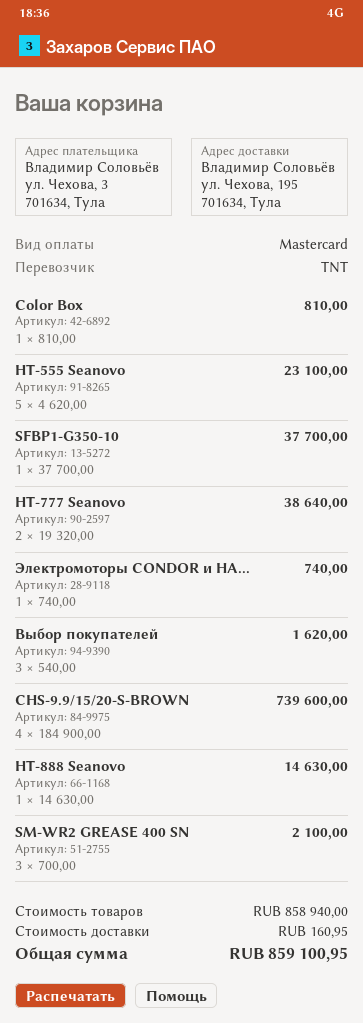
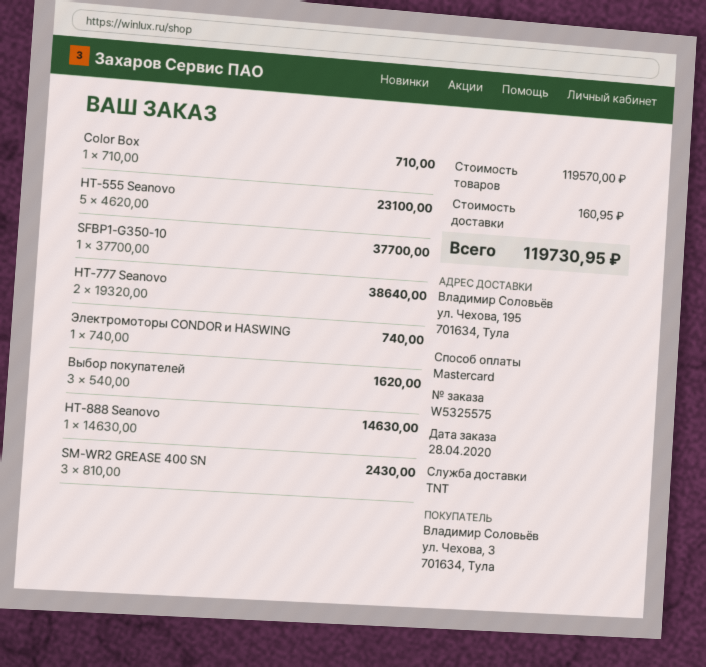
Color Box: 1 x 810.00 = 810.00 -> 1 x 710.00 = 710.00
CHS-9.9/15/20-S-BROWN: 4 x 184900.00 = 739600.00 -> none
SM-WR2 GREASE 400 SN: 3 x 700.00 = 2100.00 -> 3 x 810.00 = 2430.00
subtotal: 858940.00 -> 119570.00
total: 859100.95 -> 119730.95

